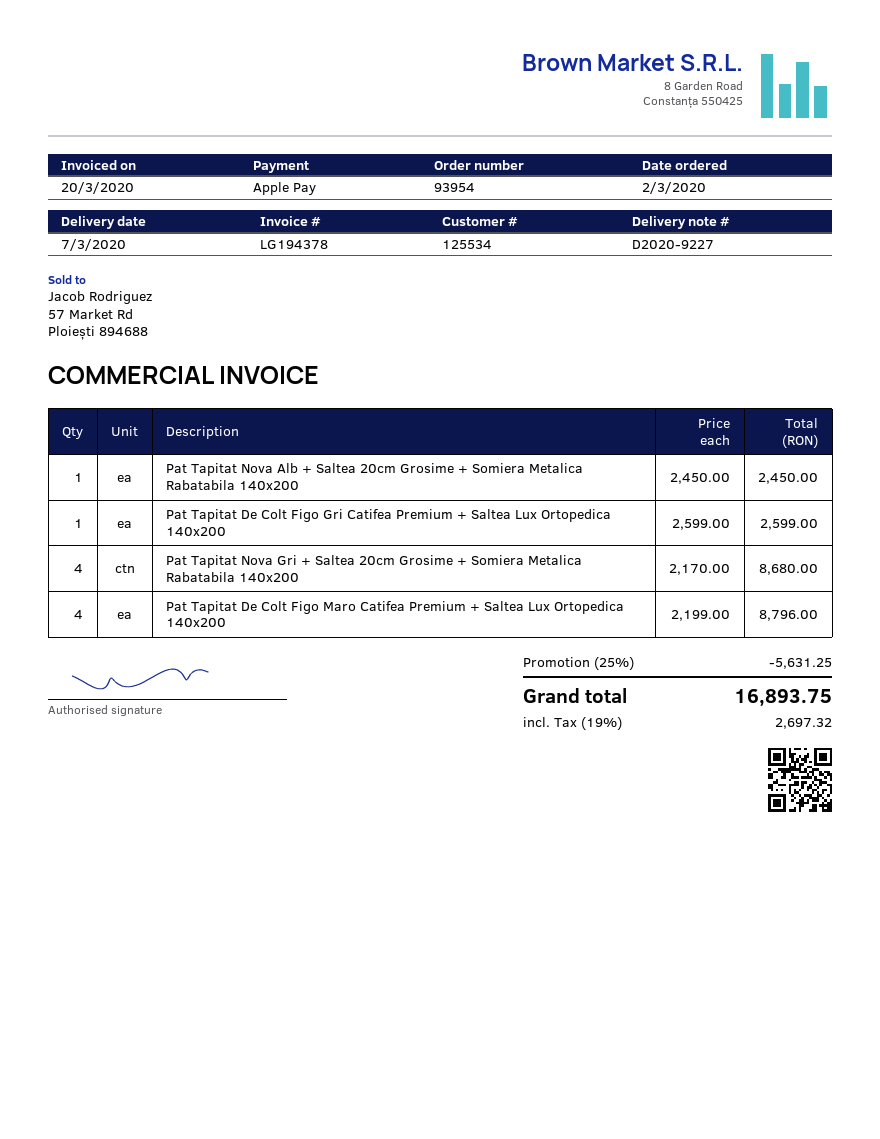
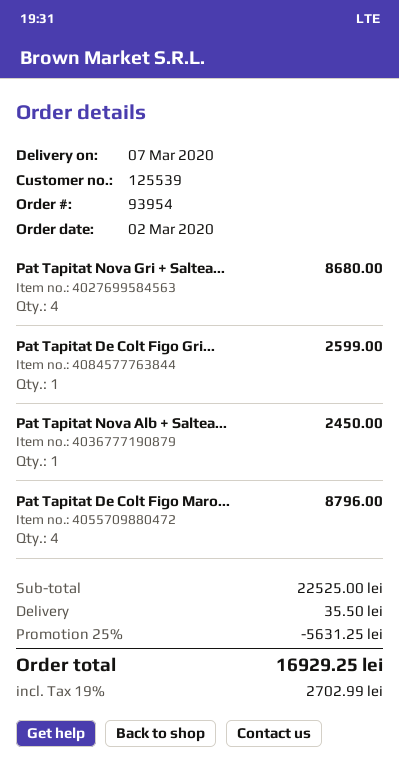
customer number: 125534 -> 125539
shipping: none -> 35.50
tax: 19% = 2697.32 -> 19% = 2702.99
total: 16893.75 -> 16929.25

